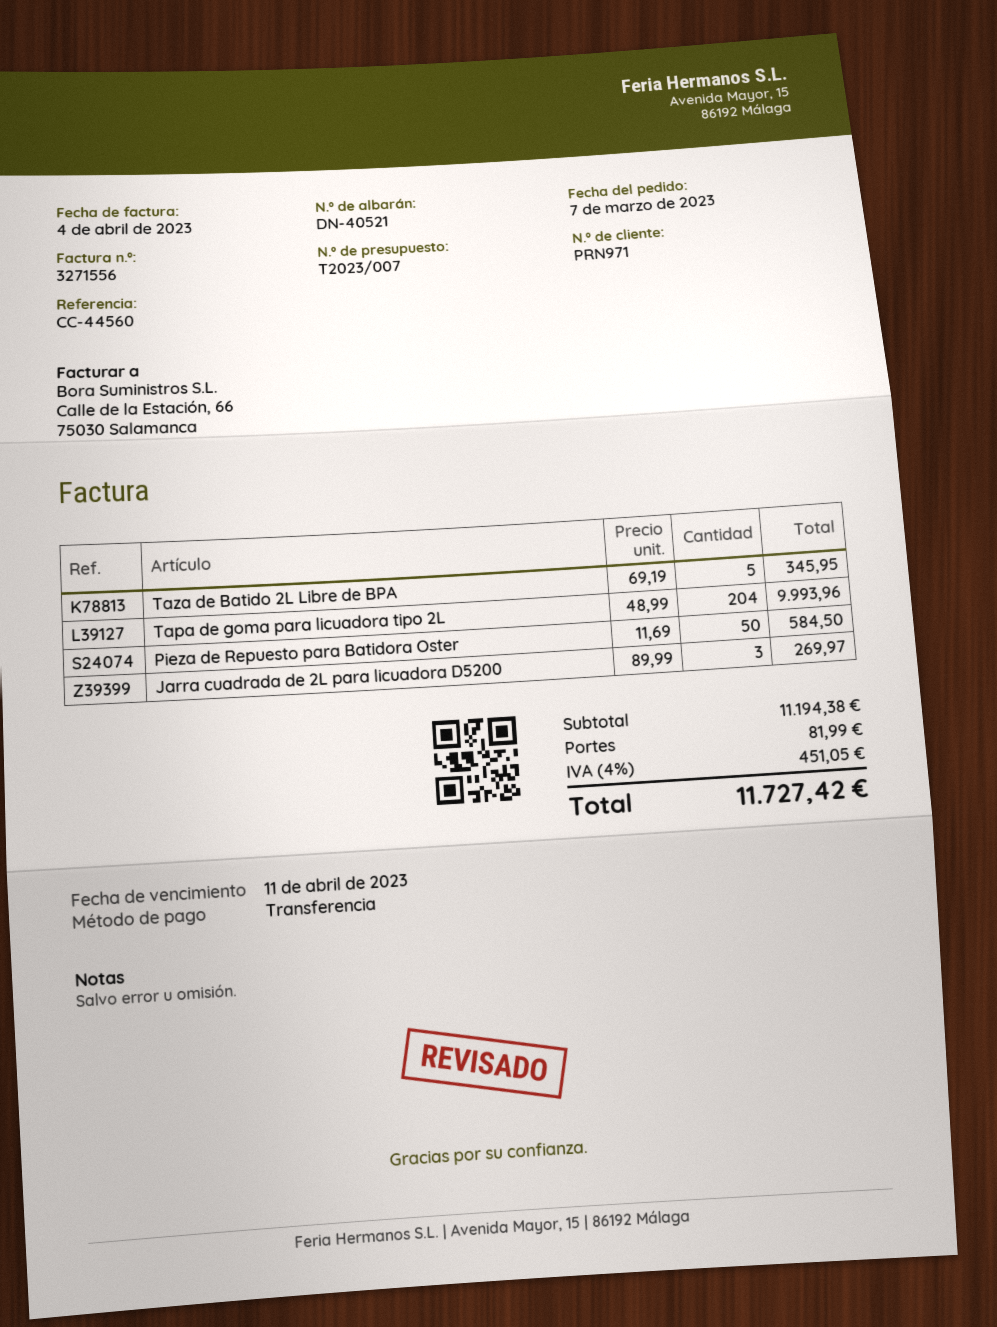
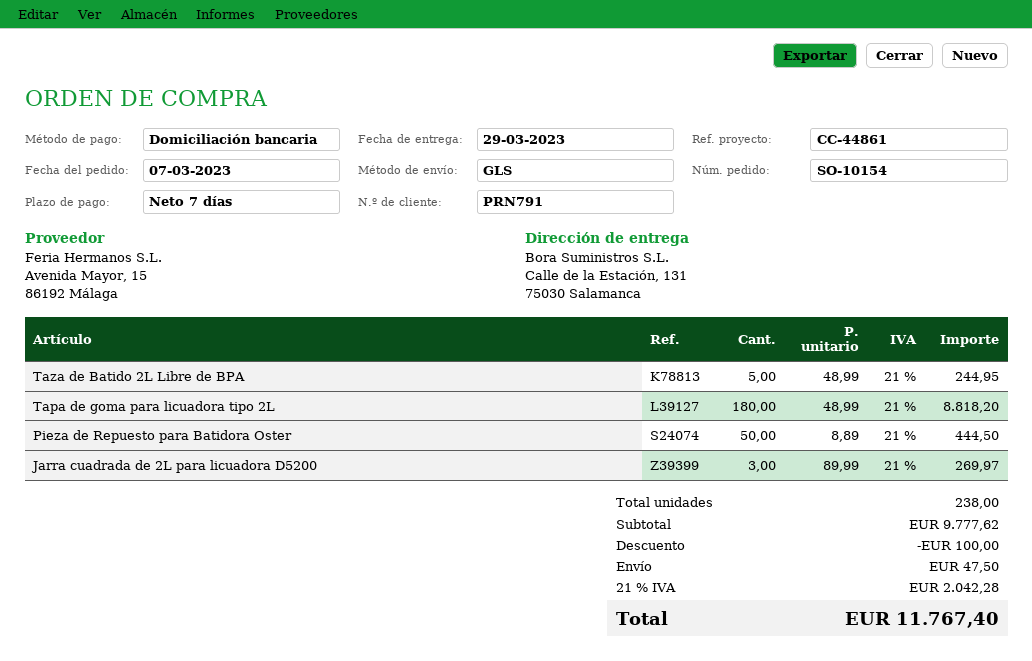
customer number: PRN971 -> PRN791
reference: CC-44560 -> CC-44861
payment method: bank transfer -> direct debit
Taza de Batido 2L Libre de BPA: 5 x 69.19 = 345.95 -> 5 x 48.99 = 244.95
Tapa de goma para licuadora tipo 2L: 204 x 48.99 = 9993.96 -> 180 x 48.99 = 8818.20
Pieza de Repuesto para Batidora Oster: 50 x 11.69 = 584.50 -> 50 x 8.89 = 444.50
subtotal: 11194.38 -> 9777.62
discount: none -> 100.00
shipping: 81.99 -> 47.50
tax: 4% = 451.05 -> 21% = 2042.28
total: 11727.42 -> 11767.40

